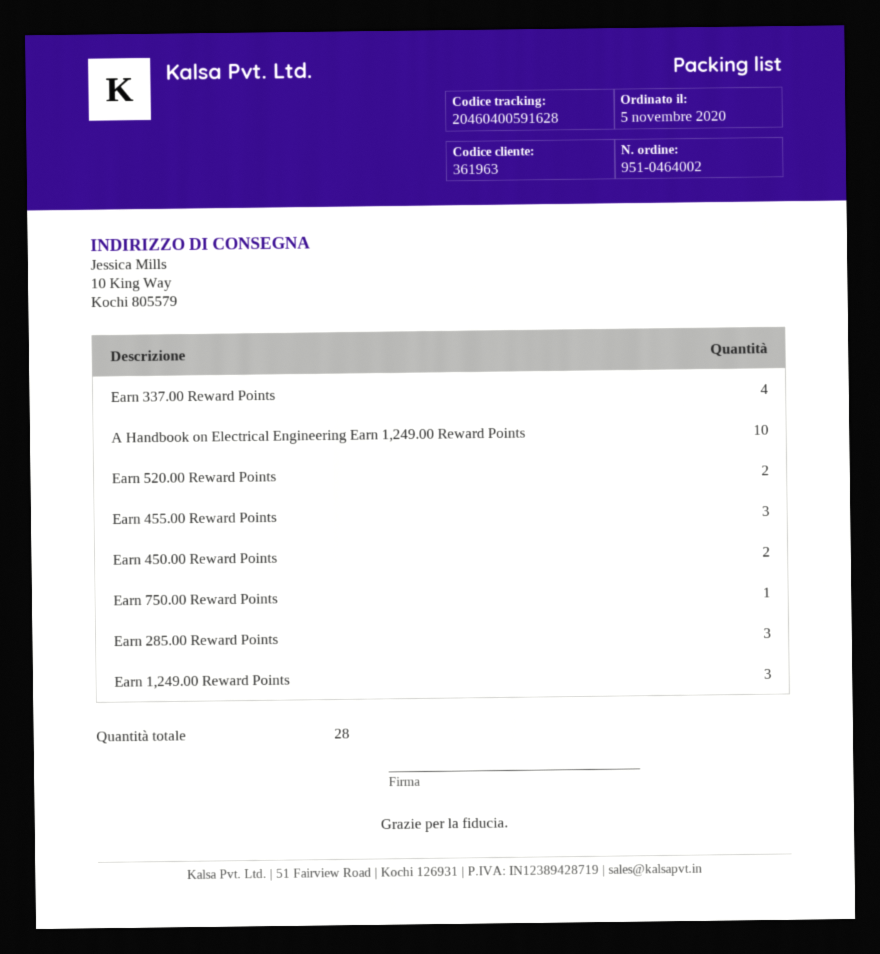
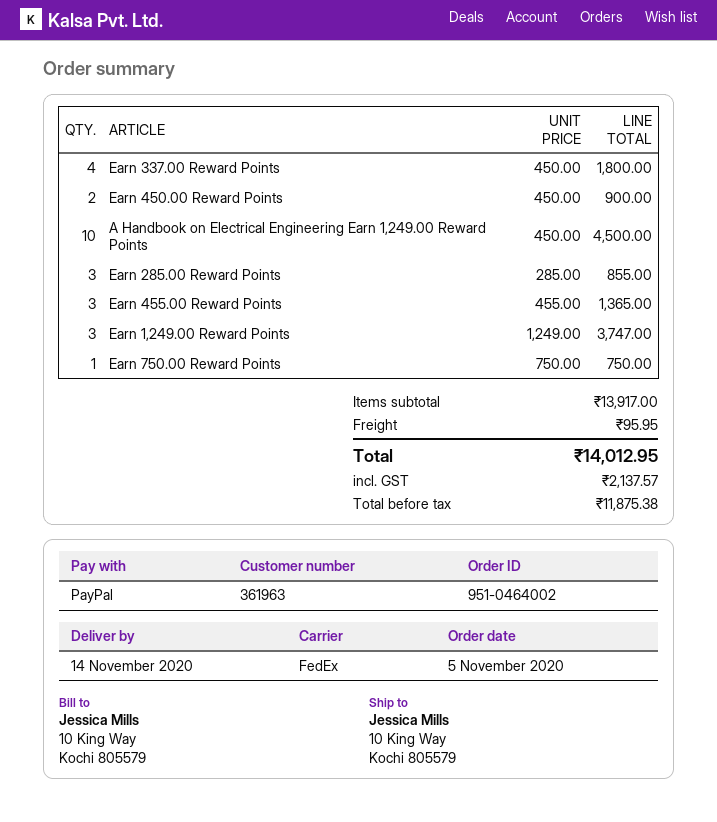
Earn 520.00 Reward Points: 2 -> none

